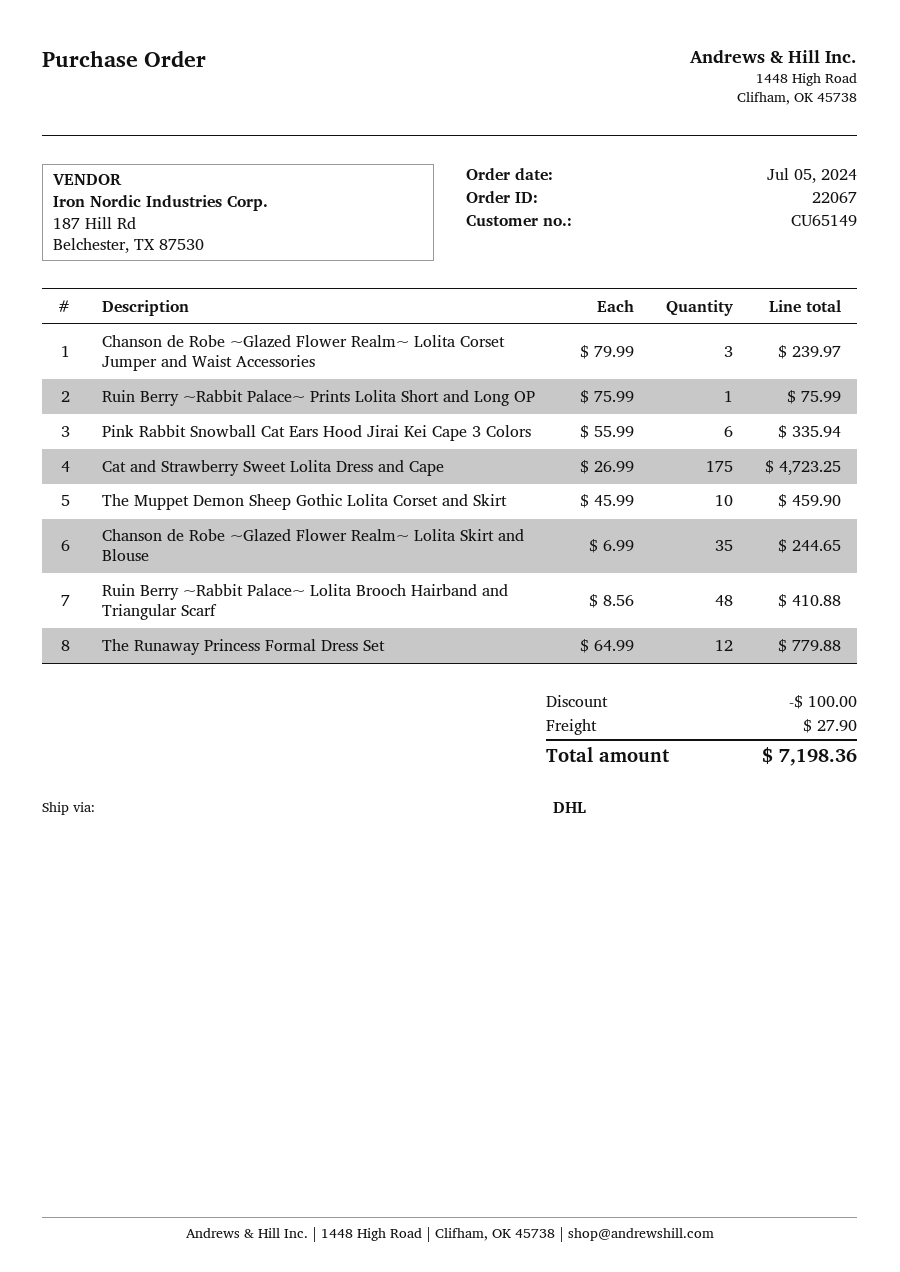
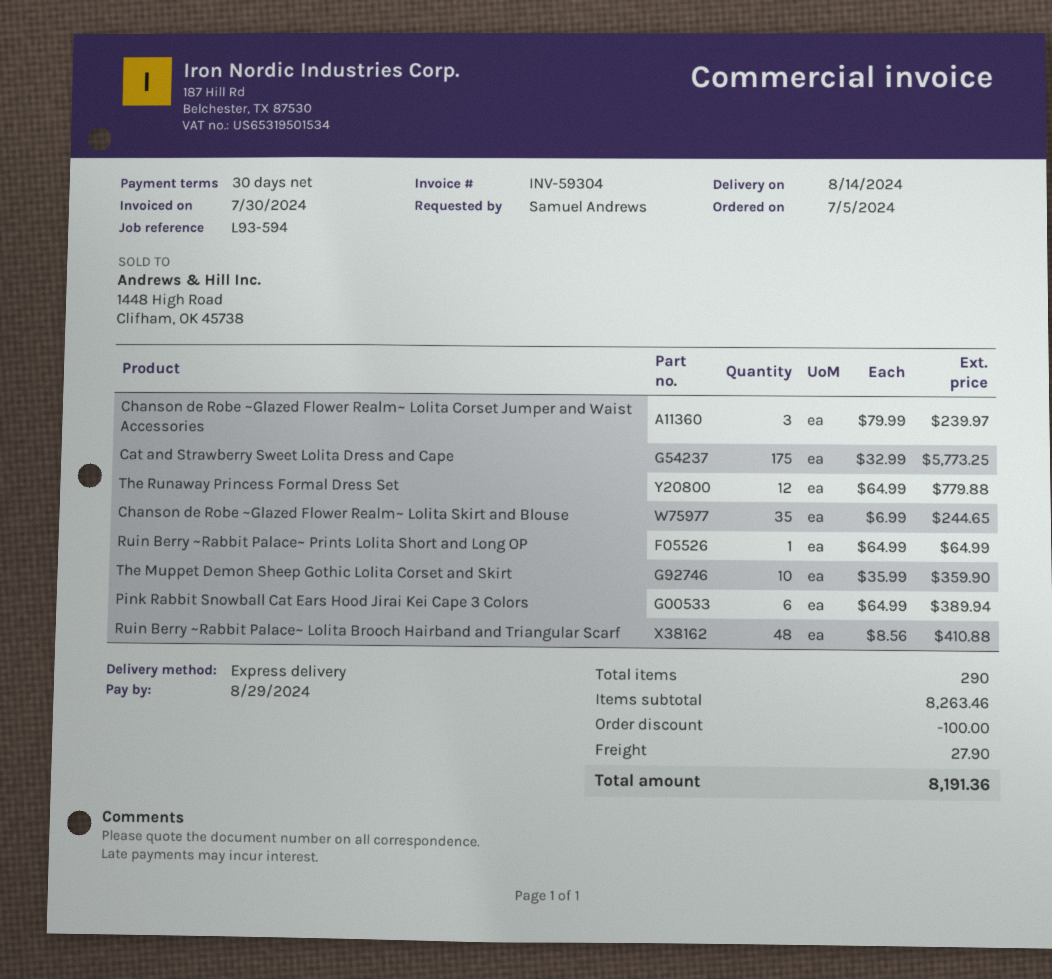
shipping method: DHL -> express
Ruin Berry ~Rabbit Palace~ Prints Lolita Short and Long OP: 1 x 75.99 = 75.99 -> 1 x 64.99 = 64.99
Pink Rabbit Snowball Cat Ears Hood Jirai Kei Cape 3 Colors: 6 x 55.99 = 335.94 -> 6 x 64.99 = 389.94
Cat and Strawberry Sweet Lolita Dress and Cape: 175 x 26.99 = 4723.25 -> 175 x 32.99 = 5773.25
The Muppet Demon Sheep Gothic Lolita Corset and Skirt: 10 x 45.99 = 459.90 -> 10 x 35.99 = 359.90
total: 7198.36 -> 8191.36

